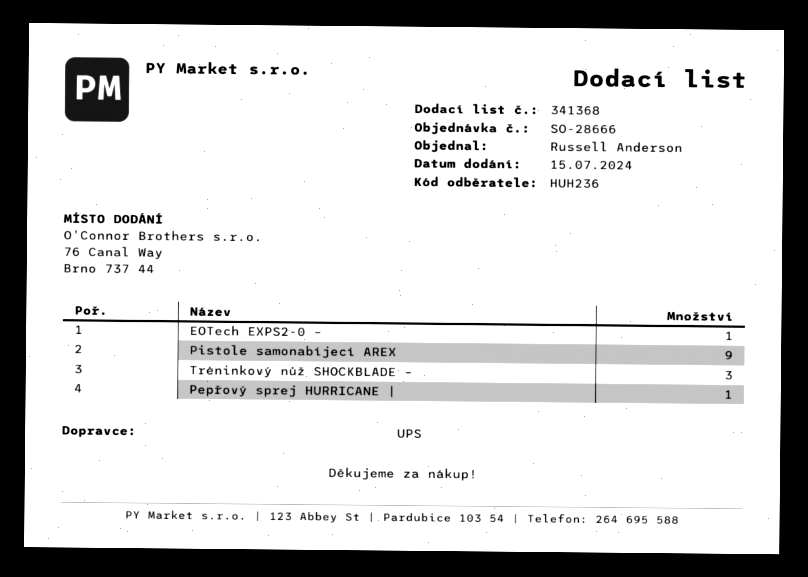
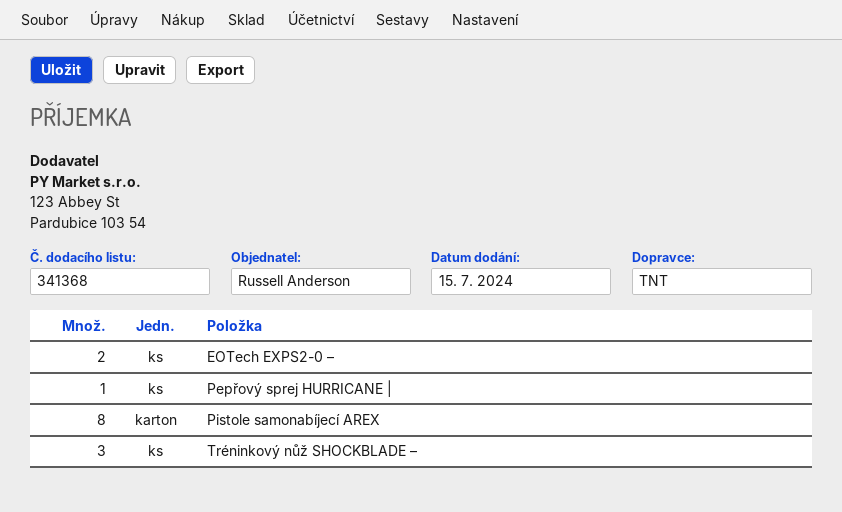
shipping method: UPS -> TNT
EOTech EXPS2-0 –: 1 -> 2
Pistole samonabíjecí AREX: 9 -> 8

